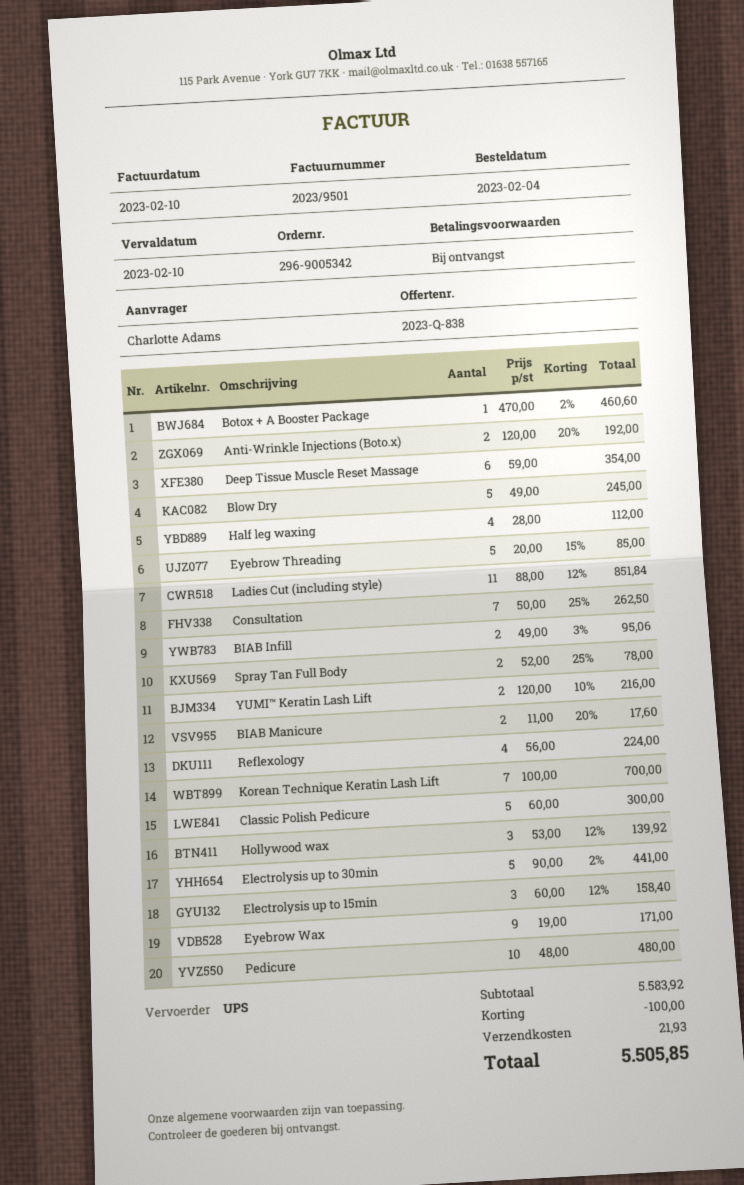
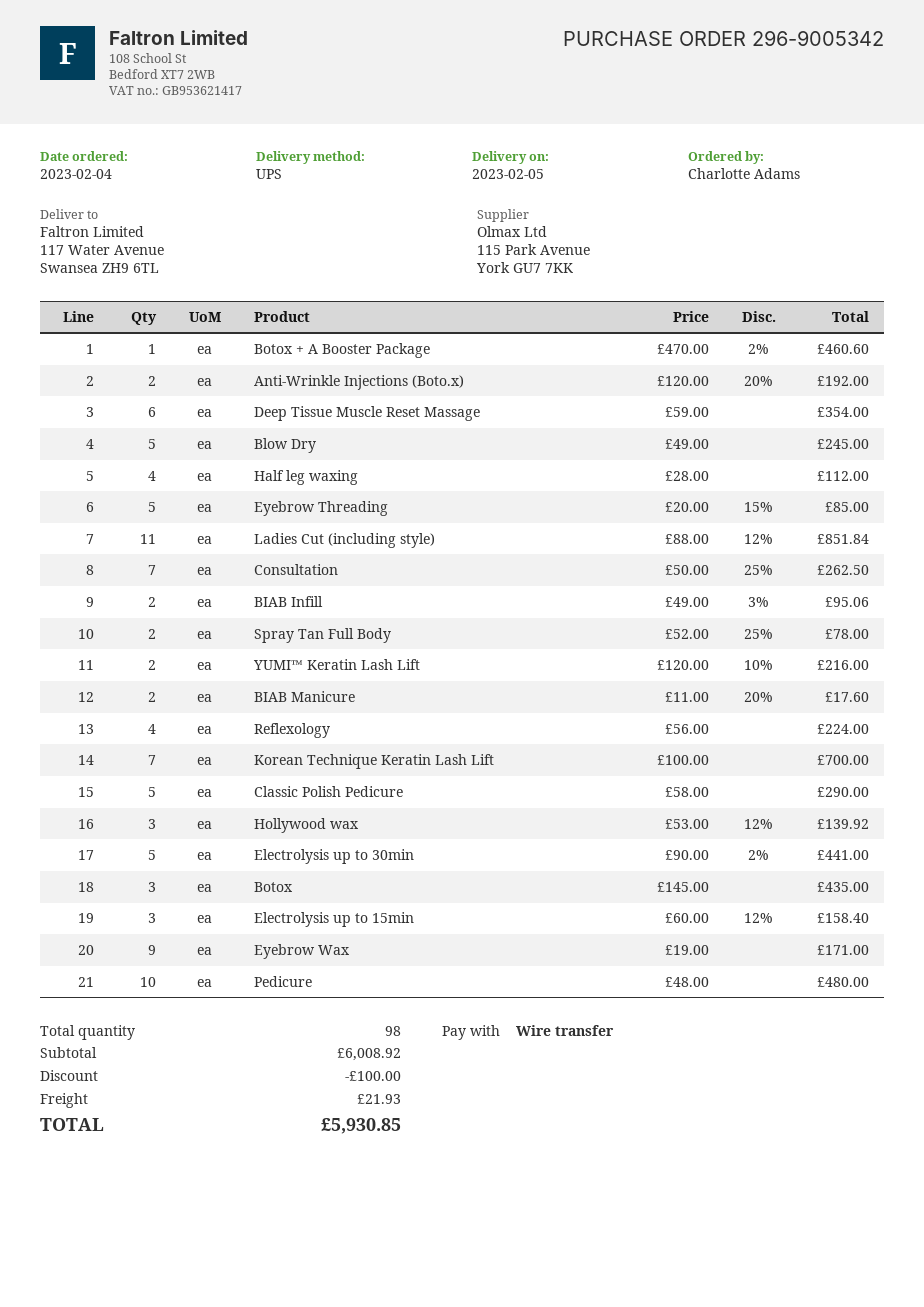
Classic Polish Pedicure: 5 x 60.00 = 300.00 -> 5 x 58.00 = 290.00
Botox: none -> 3 x 145.00 = 435.00
subtotal: 5583.92 -> 6008.92
total: 5505.85 -> 5930.85

